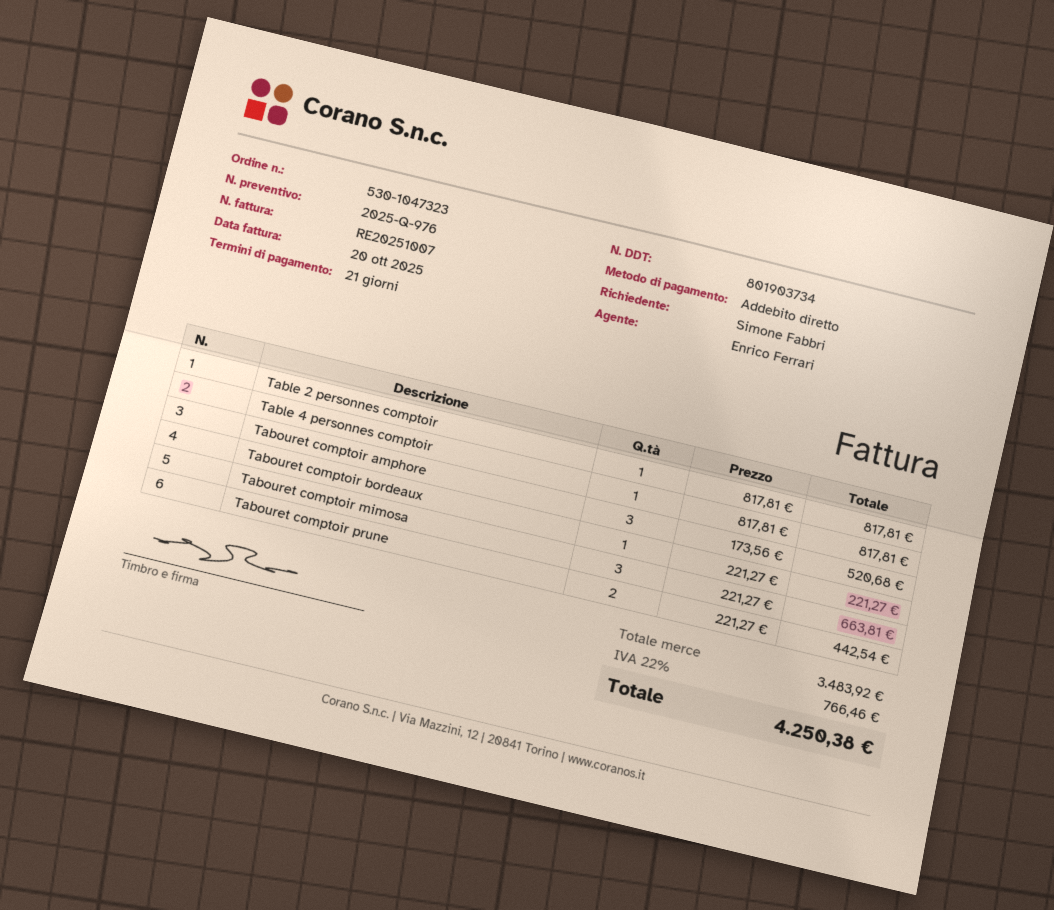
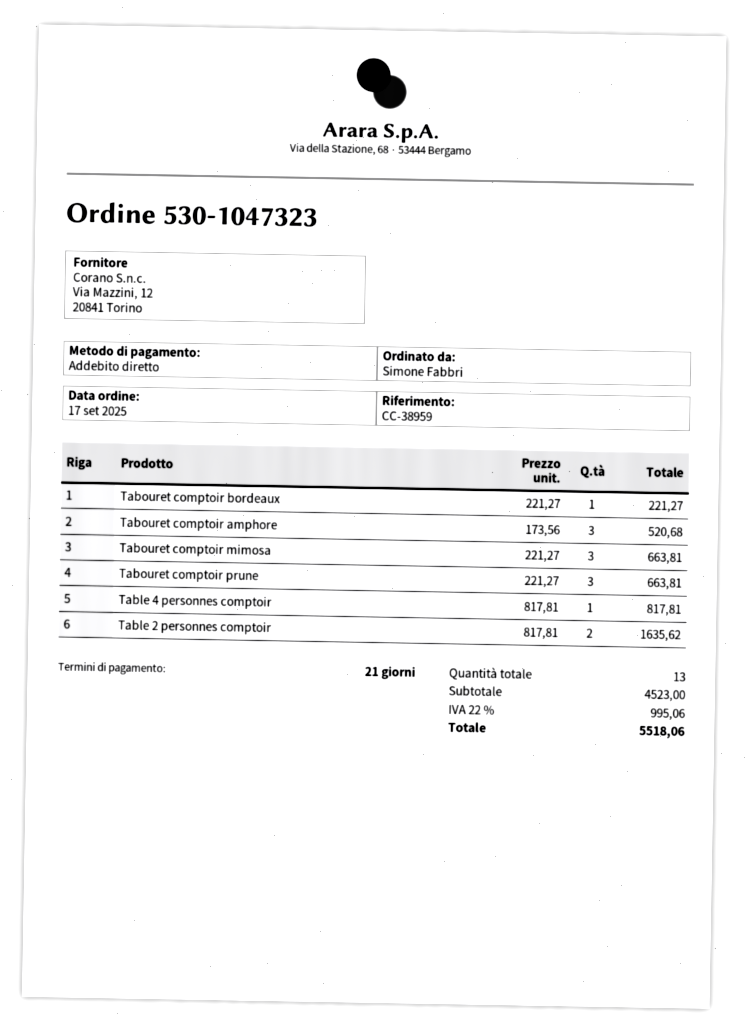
Table 2 personnes comptoir: 1 x 817.81 = 817.81 -> 2 x 817.81 = 1635.62
Tabouret comptoir prune: 2 x 221.27 = 442.54 -> 3 x 221.27 = 663.81
subtotal: 3483.92 -> 4523.00
tax: 22% = 766.46 -> 22% = 995.06
total: 4250.38 -> 5518.06

